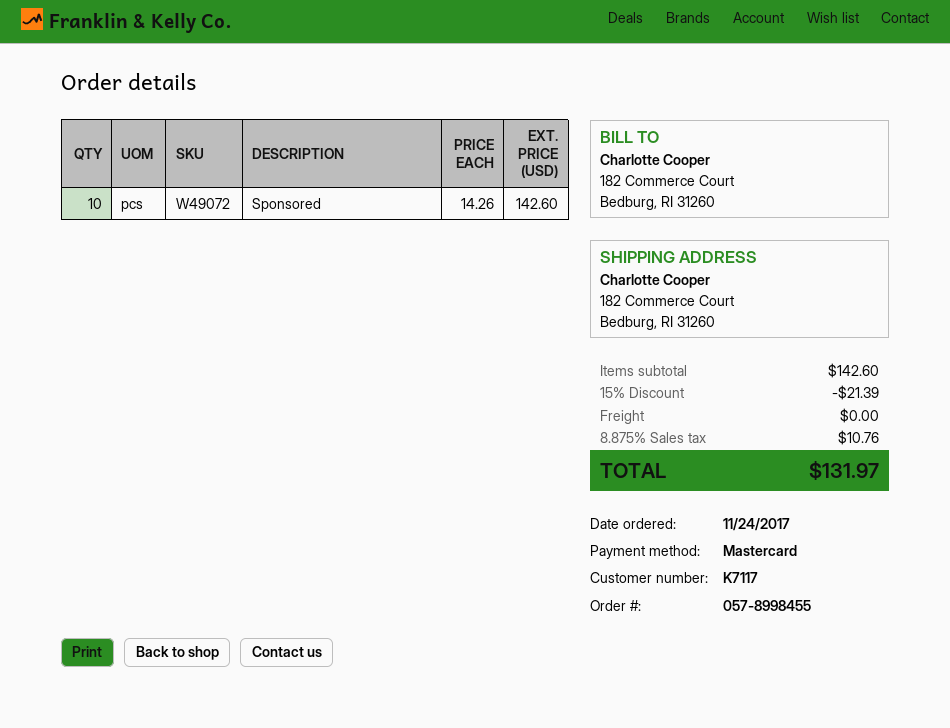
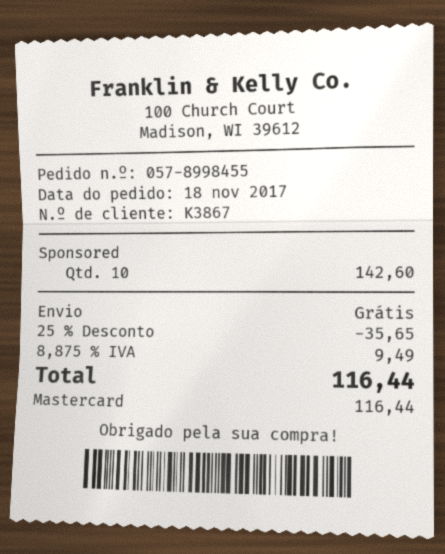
order date: 2017-11-24 -> 2017-11-18
customer number: K7117 -> K3867
discount: 15% = 21.39 -> 25% = 35.65
tax: 8.875% = 10.76 -> 8.875% = 9.49
total: 131.97 -> 116.44

